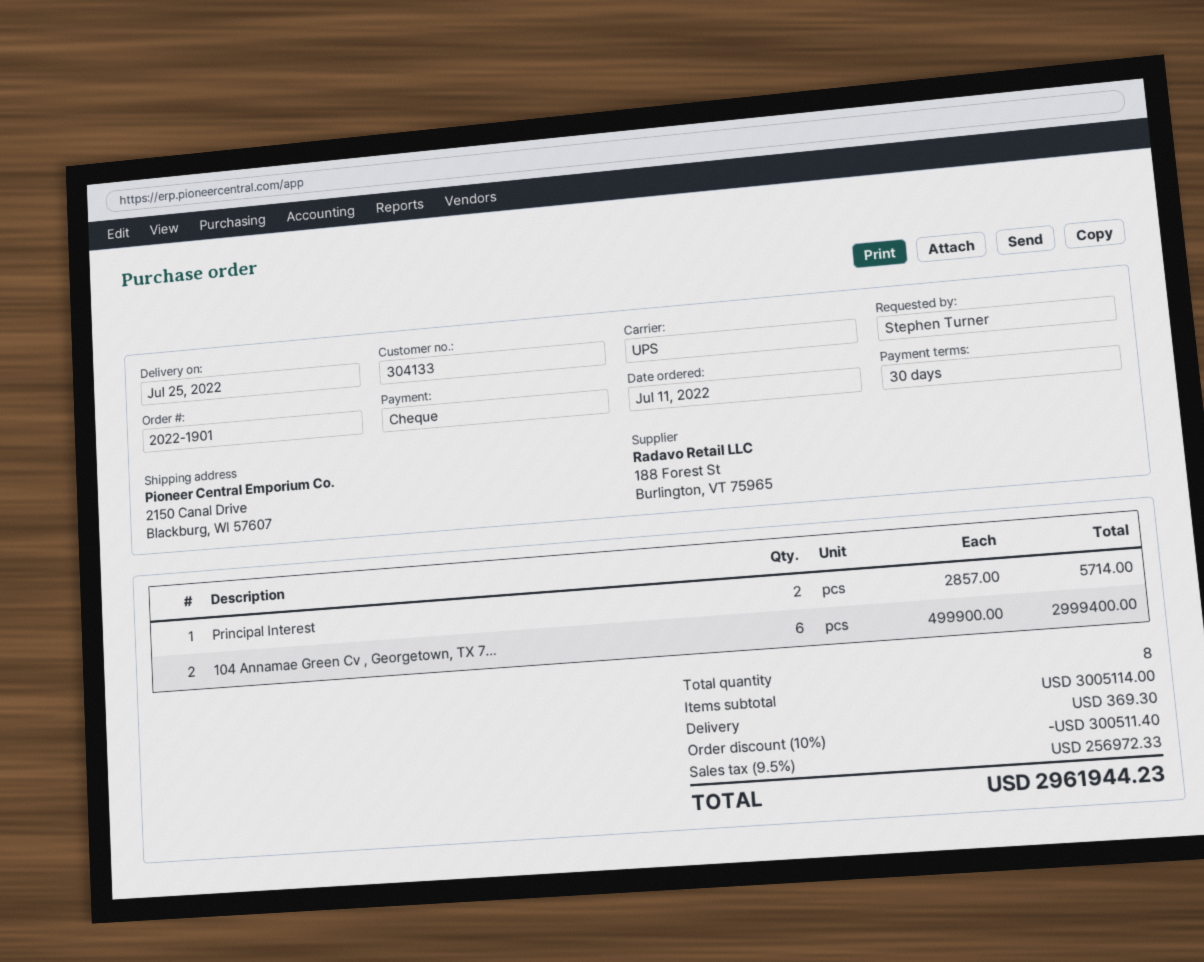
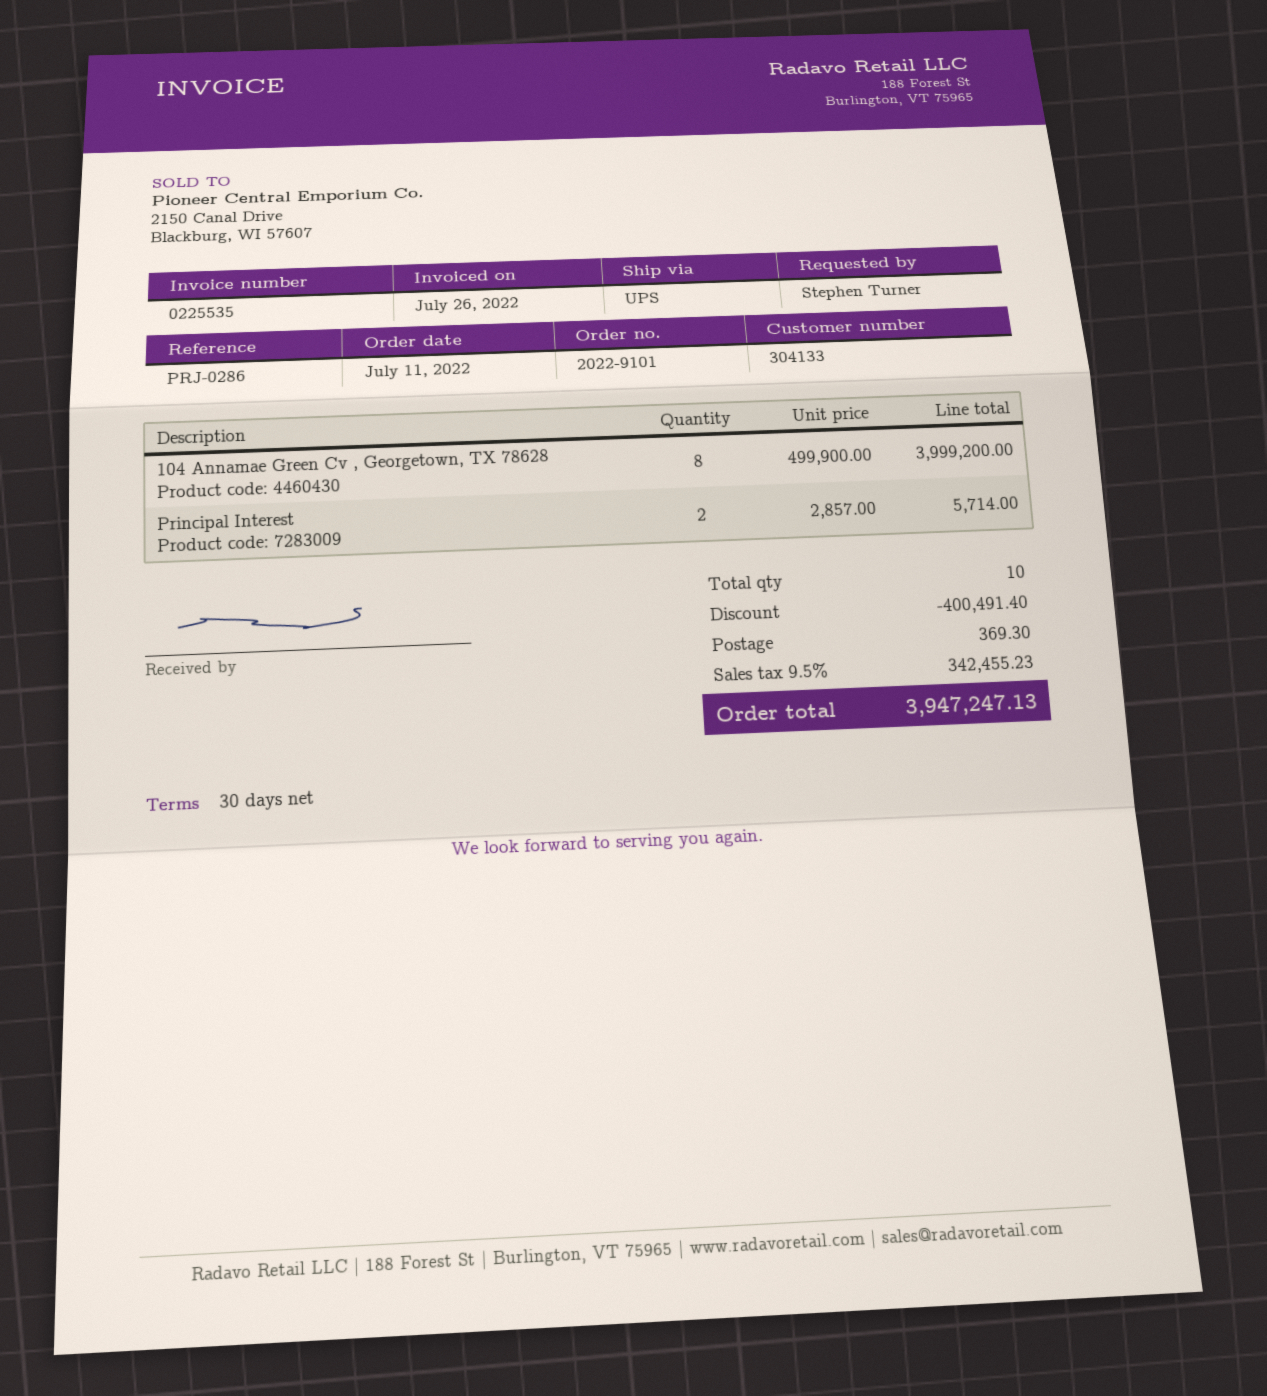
order number: 2022-1901 -> 2022-9101
104 Annamae Green Cv , Georgetown, TX 7...: 6 x 499900.00 = 2999400.00 -> 8 x 499900.00 = 3999200.00
total quantity: 8 -> 10
discount: 300511.40 -> 400491.40
tax: 9.5% = 256972.33 -> 9.5% = 342455.23
total: 2961944.23 -> 3947247.13

